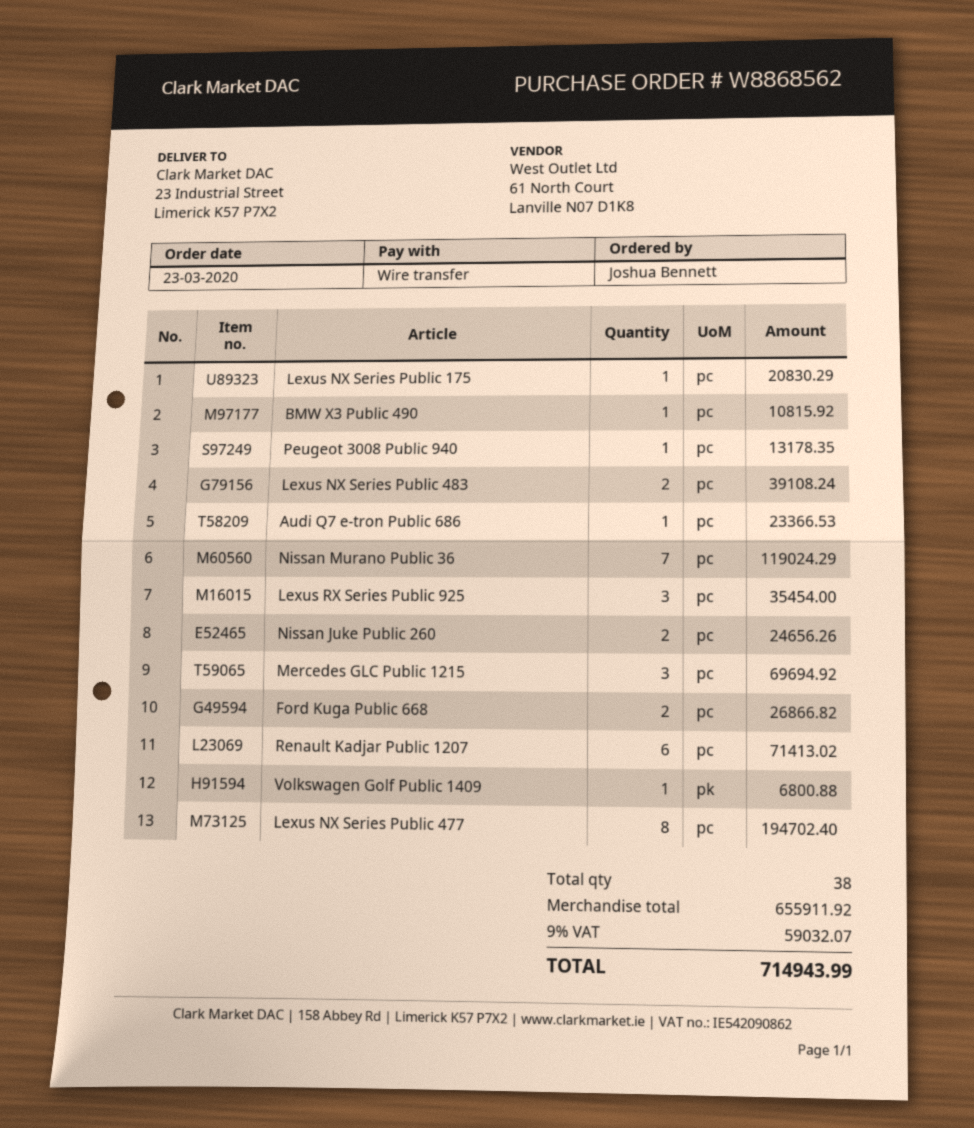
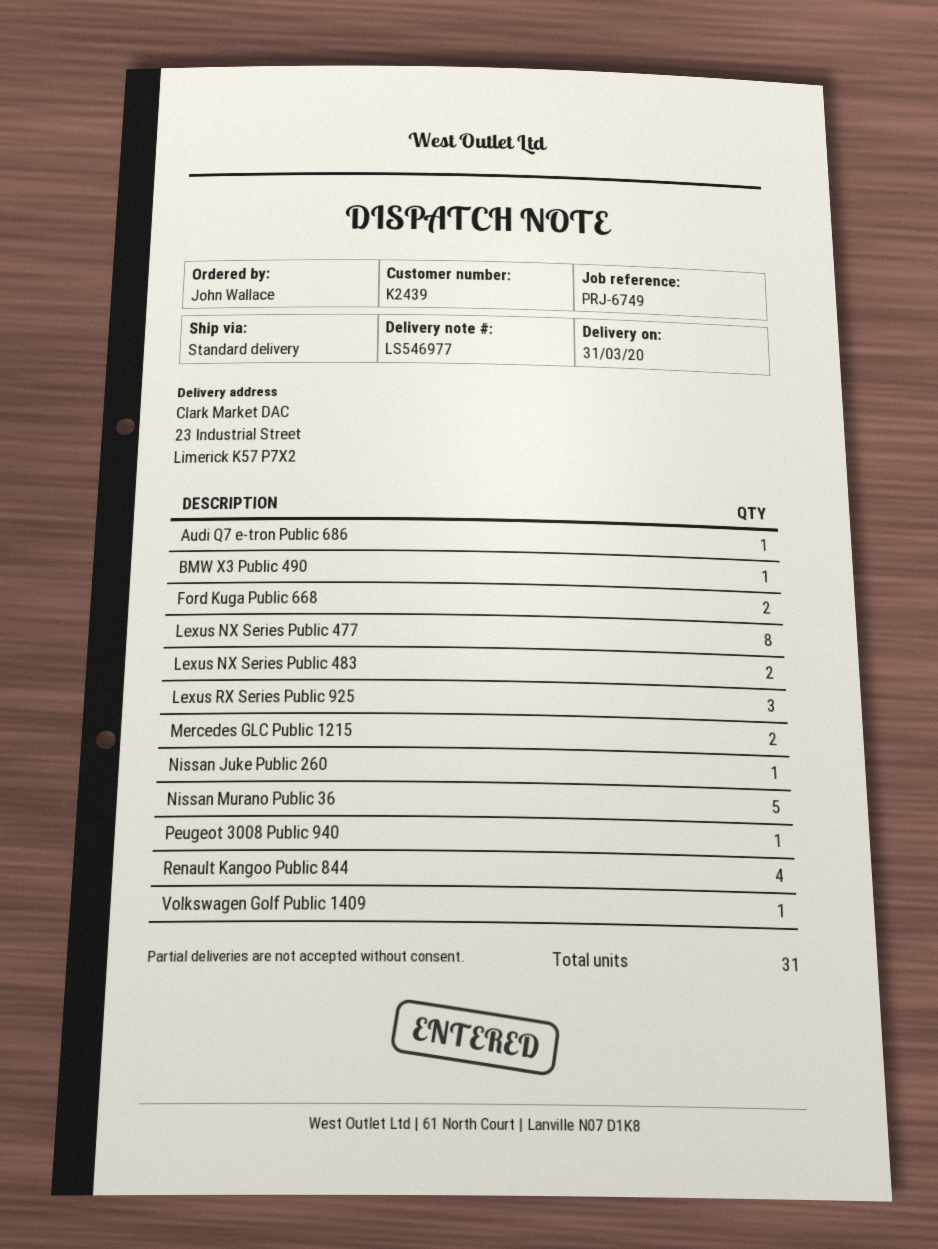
ordered by: Joshua Bennett -> John Wallace
Lexus NX Series Public 175: 1 -> none
Nissan Murano Public 36: 7 -> 5
Nissan Juke Public 260: 2 -> 1
Mercedes GLC Public 1215: 3 -> 2
Renault Kadjar Public 1207: 6 -> none
Renault Kangoo Public 844: none -> 4
total quantity: 38 -> 31

